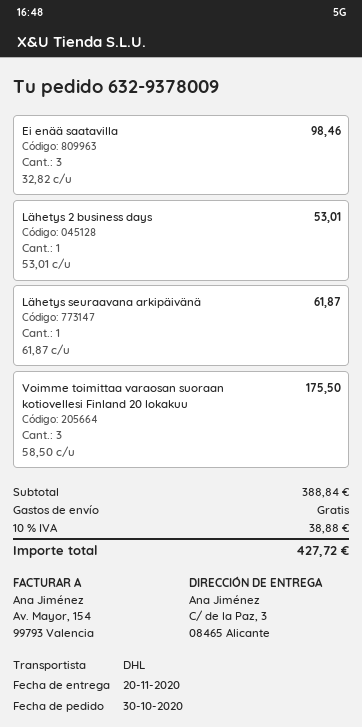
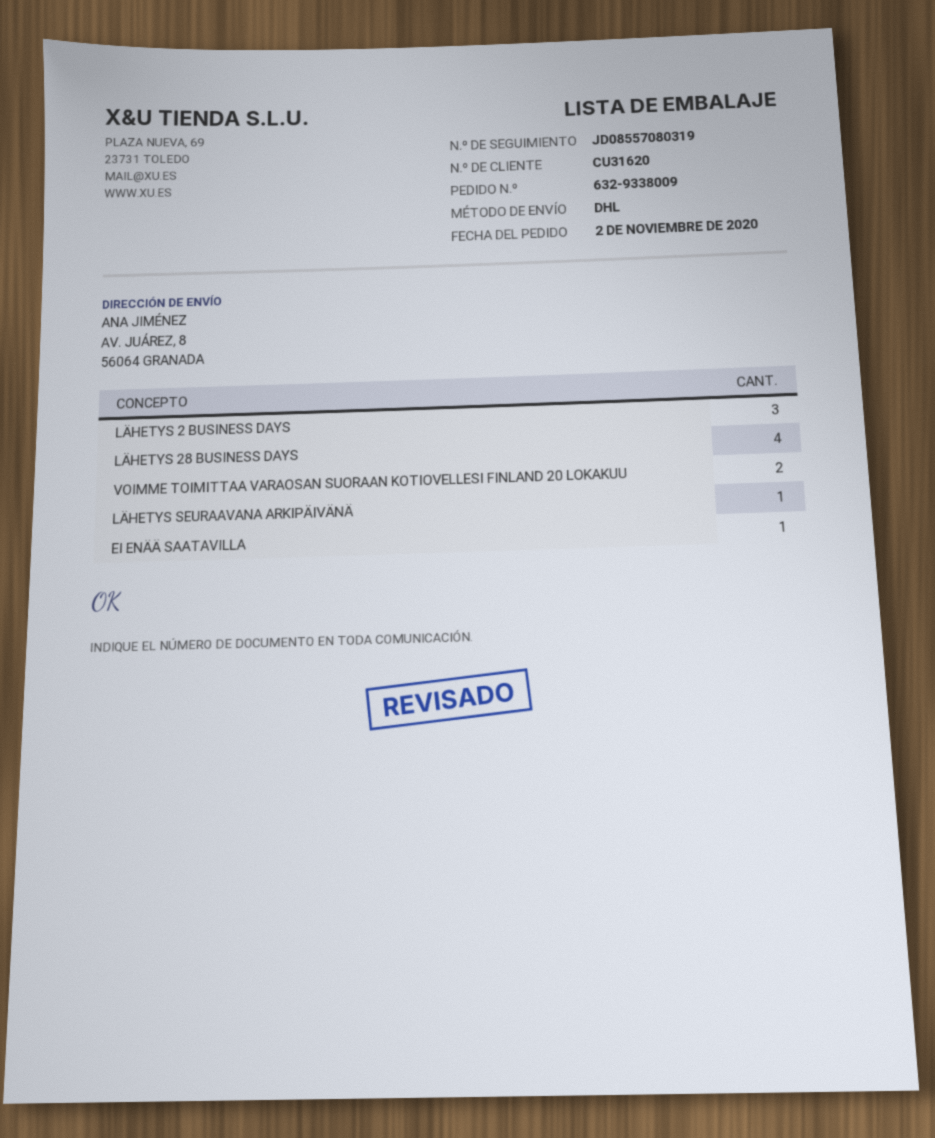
order number: 632-9378009 -> 632-9338009
order date: 2020-10-30 -> 2020-11-02
ship to: C/ de la Paz, 3, 08465 Alicante -> AV. JUÁREZ, 8, 56064 GRANADA
Ei enää saatavilla: 3 -> 1
Lähetys 2 business days: 1 -> 3
Voimme toimittaa varaosan suoraan kotiovellesi Finland 20 lokakuu: 3 -> 2
LÄHETYS 28 BUSINESS DAYS: none -> 4

